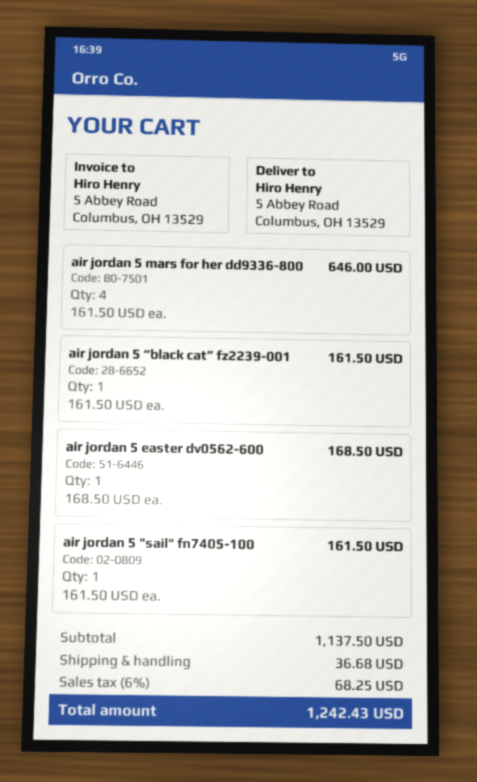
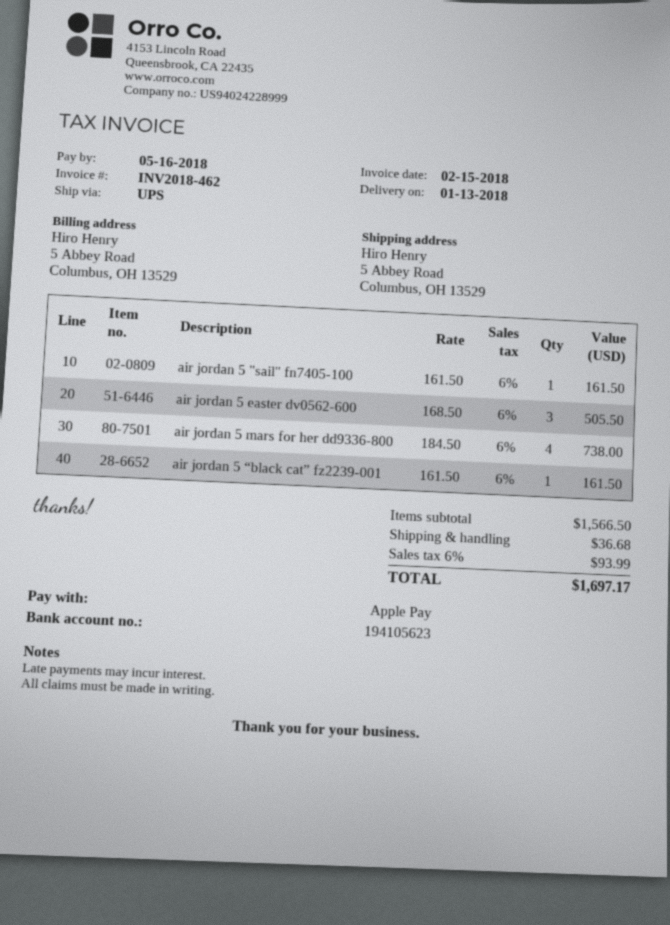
air jordan 5 mars for her dd9336-800: 4 x 161.50 = 646.00 -> 4 x 184.50 = 738.00
air jordan 5 easter dv0562-600: 1 x 168.50 = 168.50 -> 3 x 168.50 = 505.50
subtotal: 1137.50 -> 1566.50
tax: 6% = 68.25 -> 6% = 93.99
total: 1242.43 -> 1697.17

